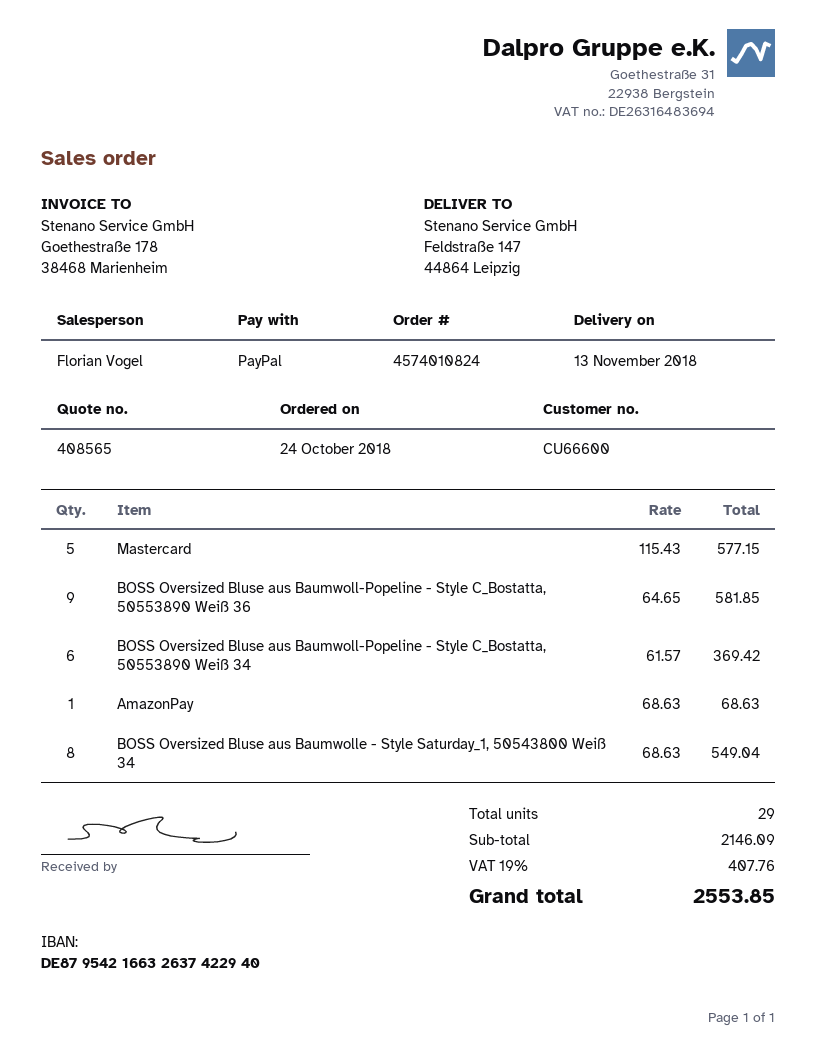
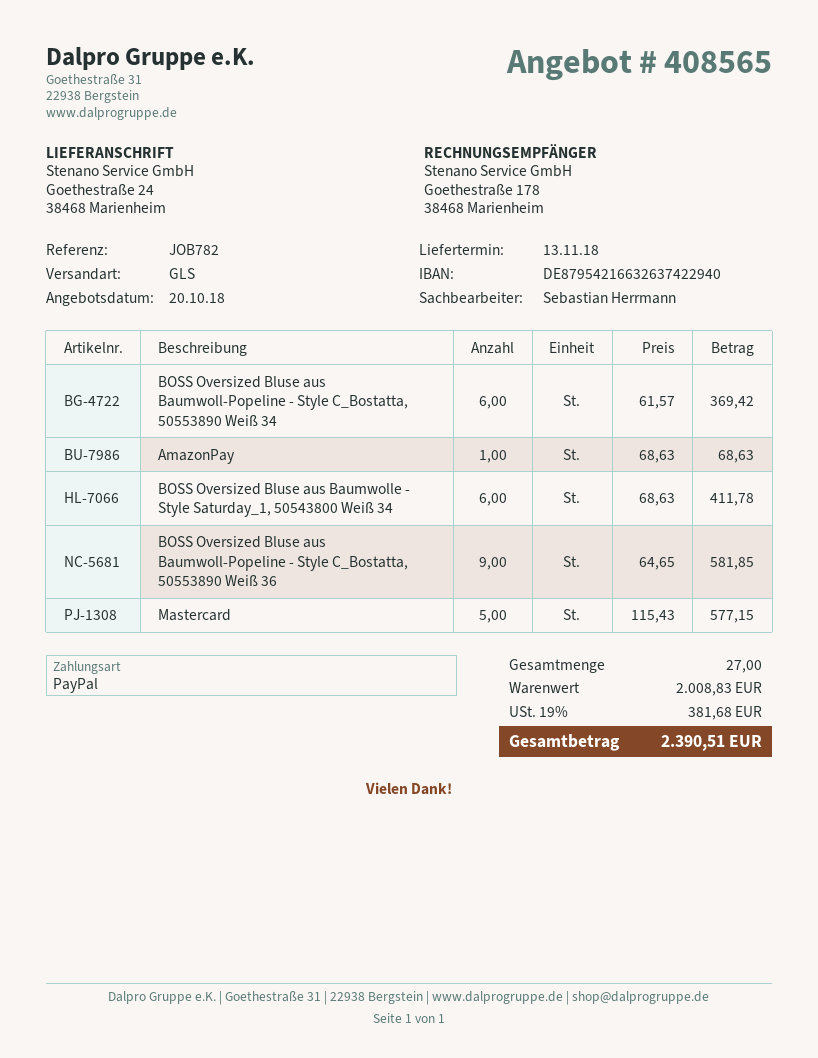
sales rep: Florian Vogel -> Sebastian Herrmann
ship to: Feldstraße 147, 44864 Leipzig -> Goethestraße 24, 38468 Marienheim
BOSS Oversized Bluse aus Baumwolle - Style Saturday_1, 50543800 Weiß 34: 8 x 68.63 = 549.04 -> 6 x 68.63 = 411.78
total quantity: 29 -> 27
subtotal: 2146.09 -> 2008.83
tax: 19% = 407.76 -> 19% = 381.68
total: 2553.85 -> 2390.51

